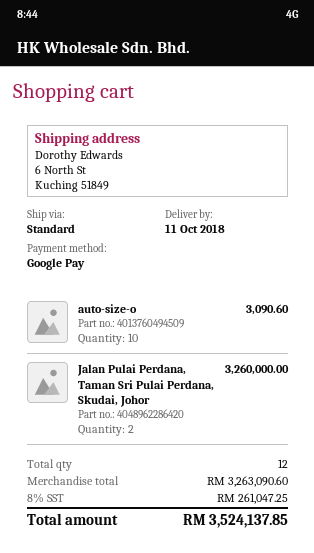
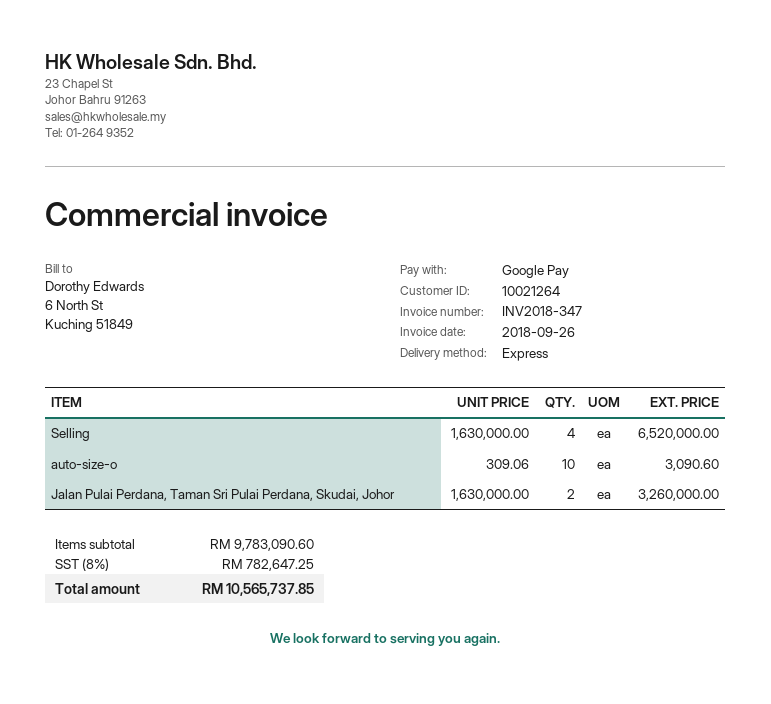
shipping method: standard -> express
Selling: none -> 4 for 6520000.00
subtotal: 3263090.60 -> 9783090.60
tax: 8% = 261047.25 -> 8% = 782647.25
total: 3524137.85 -> 10565737.85

